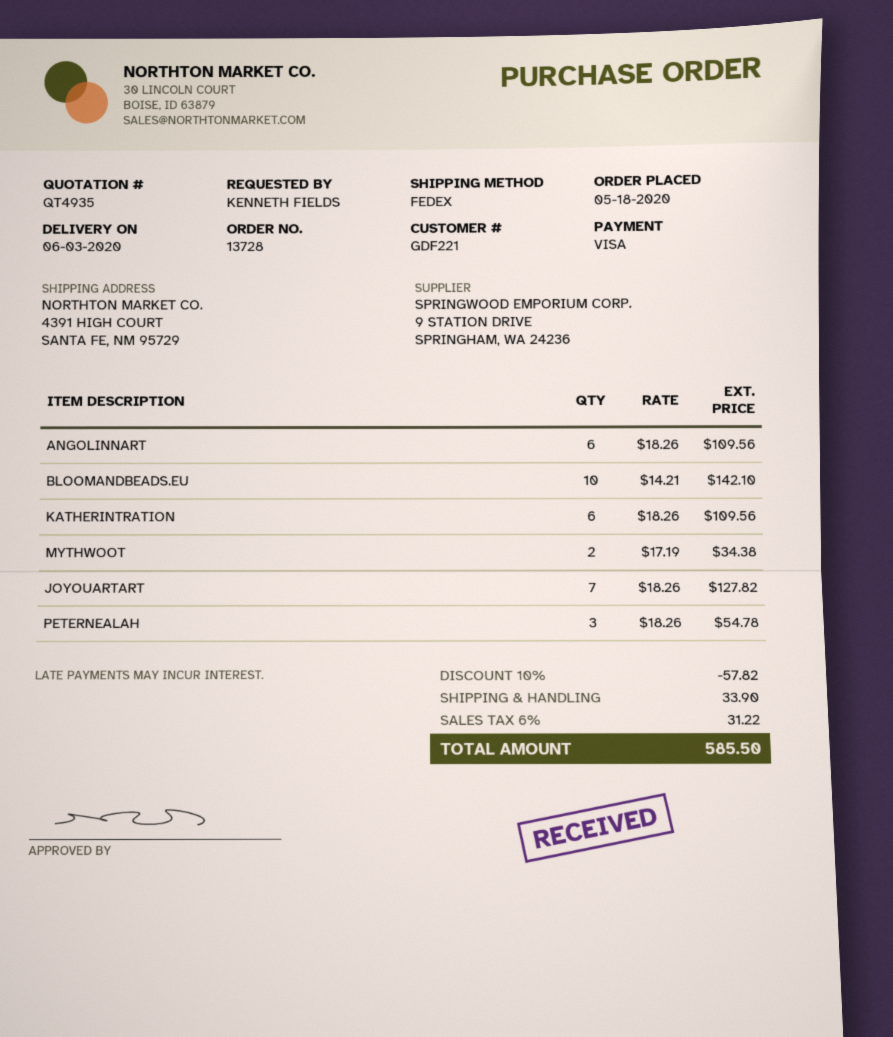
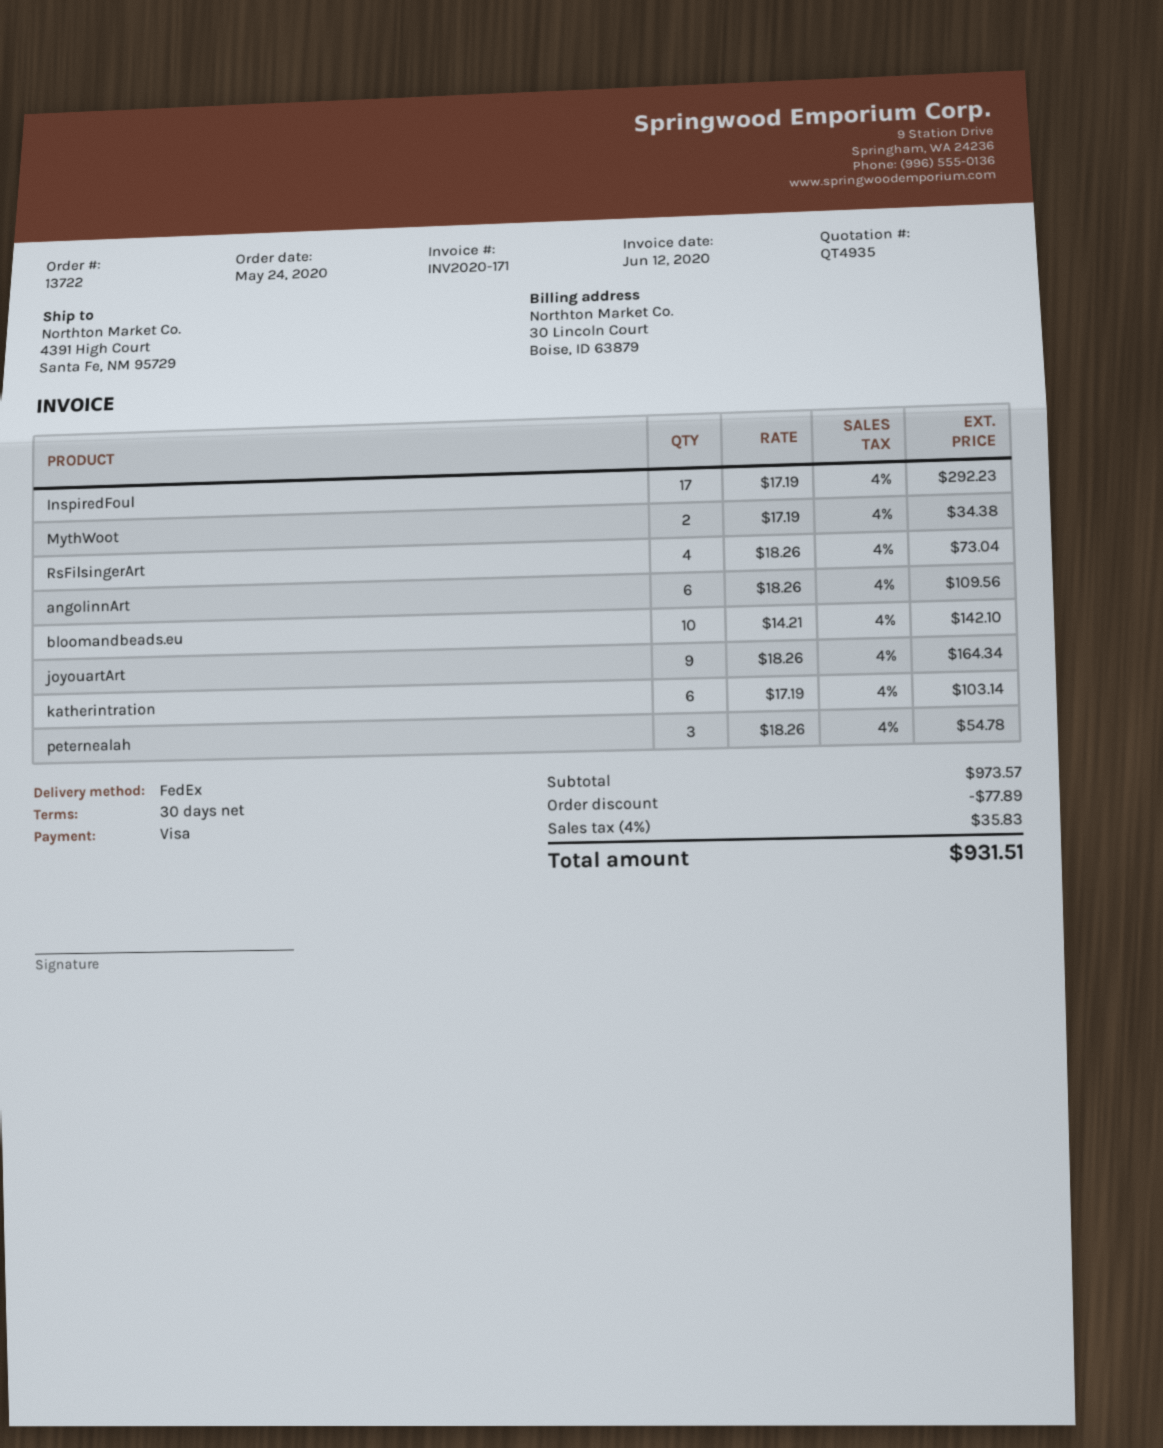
order number: 13728 -> 13722
order date: 2020-05-18 -> 2020-05-24
KATHERINTRATION: 6 x 18.26 = 109.56 -> 6 x 17.19 = 103.14
JOYOUARTART: 7 x 18.26 = 127.82 -> 9 x 18.26 = 164.34
InspiredFoul: none -> 17 x 17.19 = 292.23
RsFilsingerArt: none -> 4 x 18.26 = 73.04
discount: 57.82 -> 77.89
shipping: 33.90 -> none
tax: 6% = 31.22 -> 4% = 35.83
total: 585.50 -> 931.51

